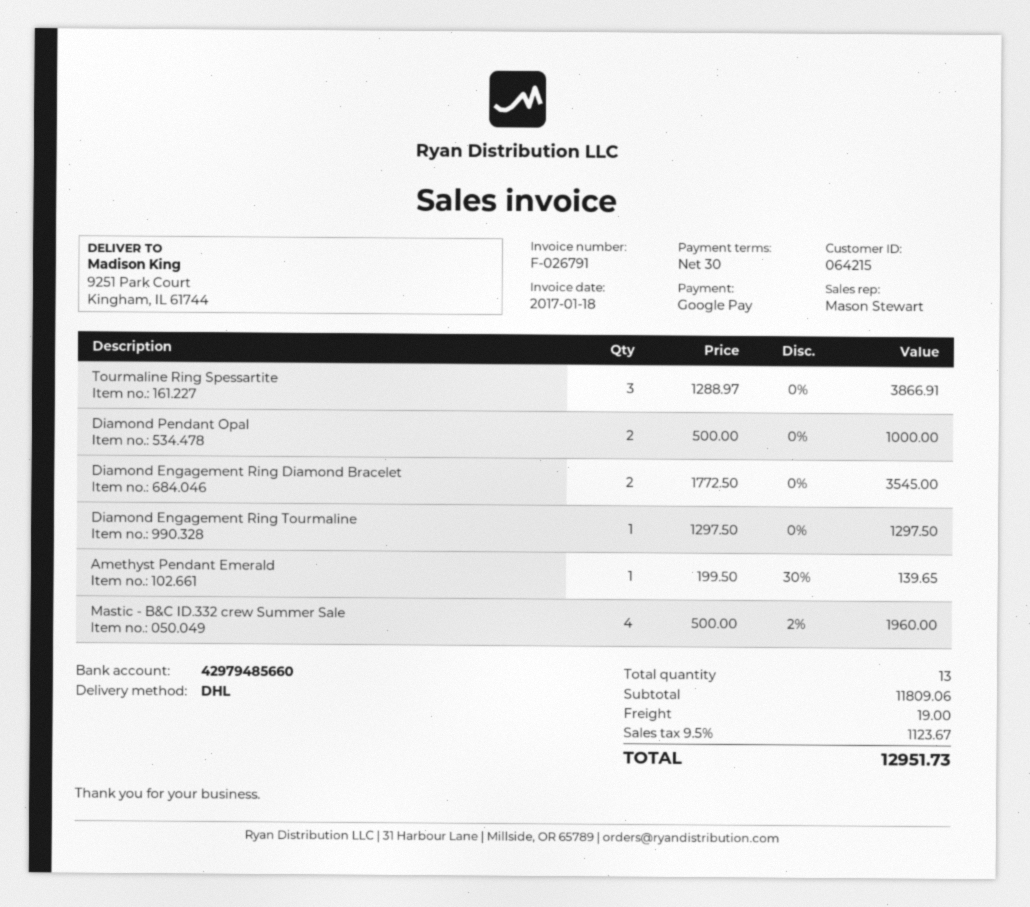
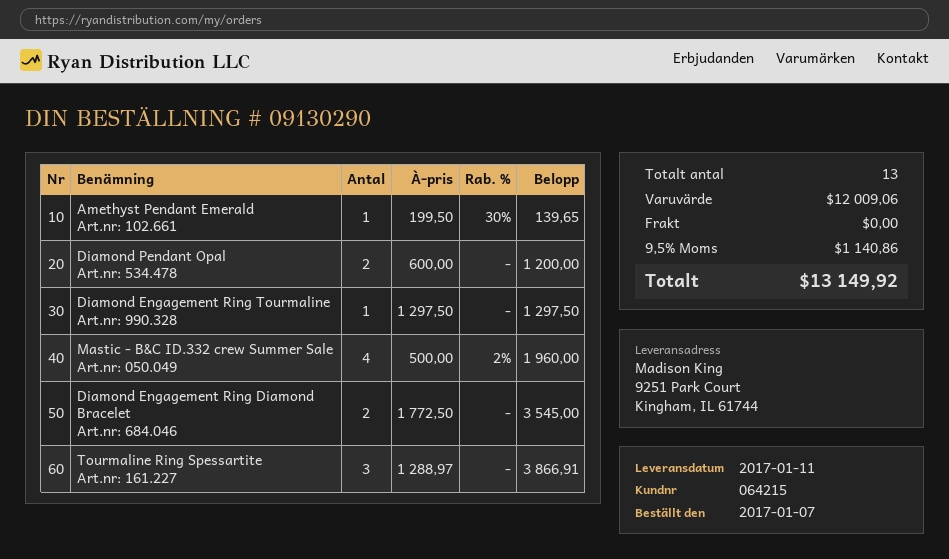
Diamond Pendant Opal: 2 x 500.00 = 1000.00 -> 2 x 600.00 = 1200.00
subtotal: 11809.06 -> 12009.06
shipping: 19.00 -> 0.00
tax: 9.5% = 1123.67 -> 9.5% = 1140.86
total: 12951.73 -> 13149.92

